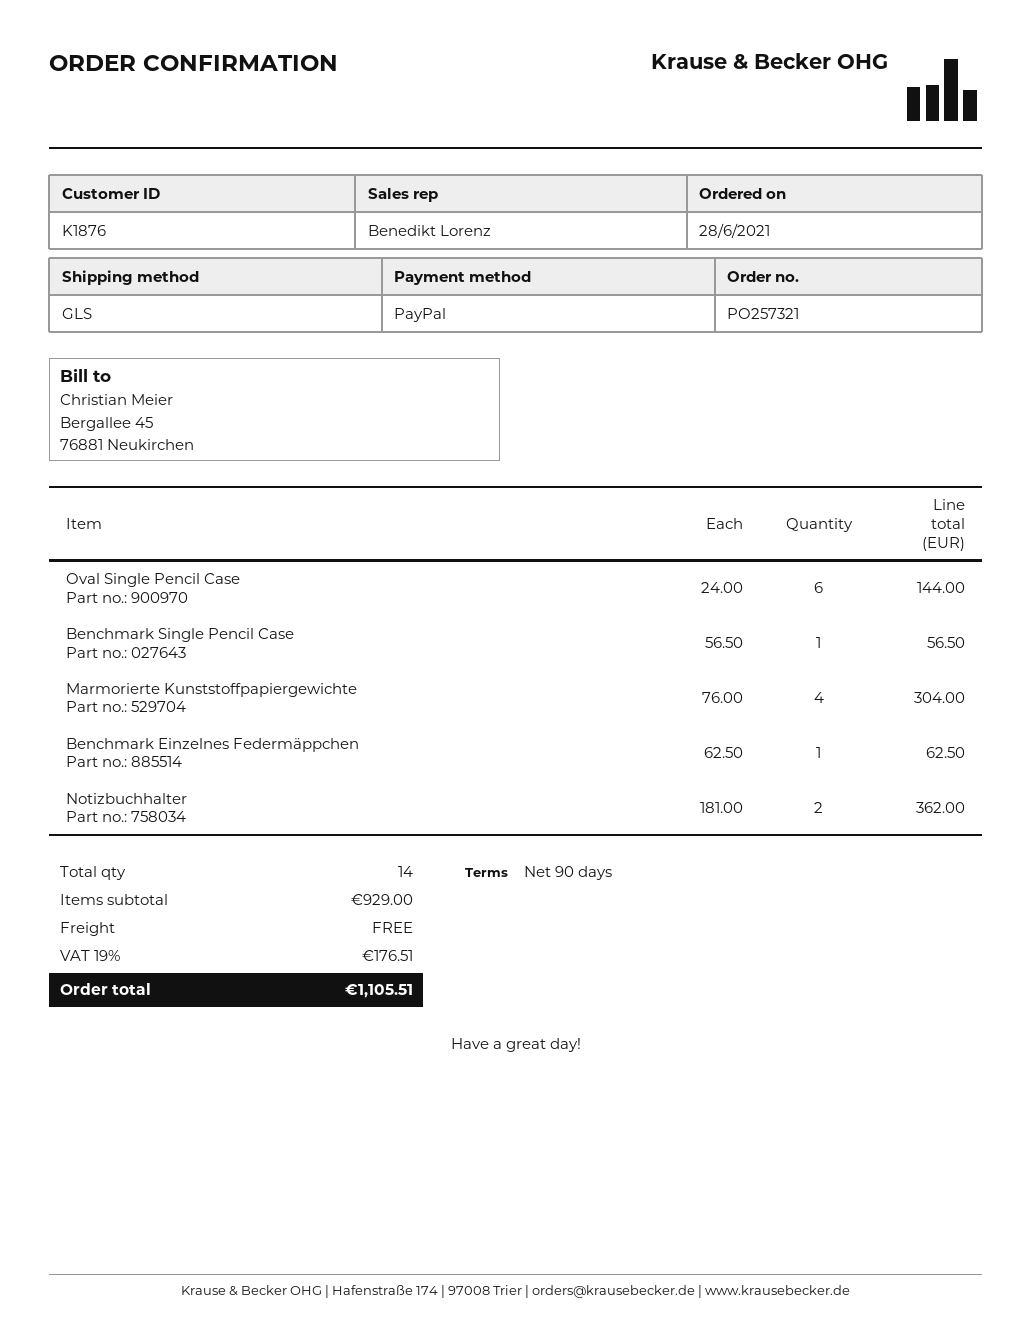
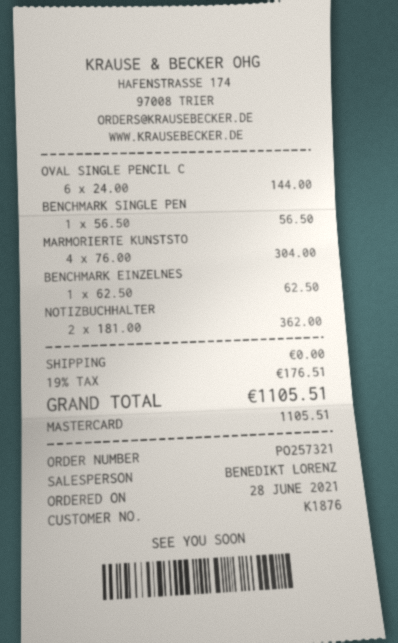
payment method: PayPal -> Mastercard

